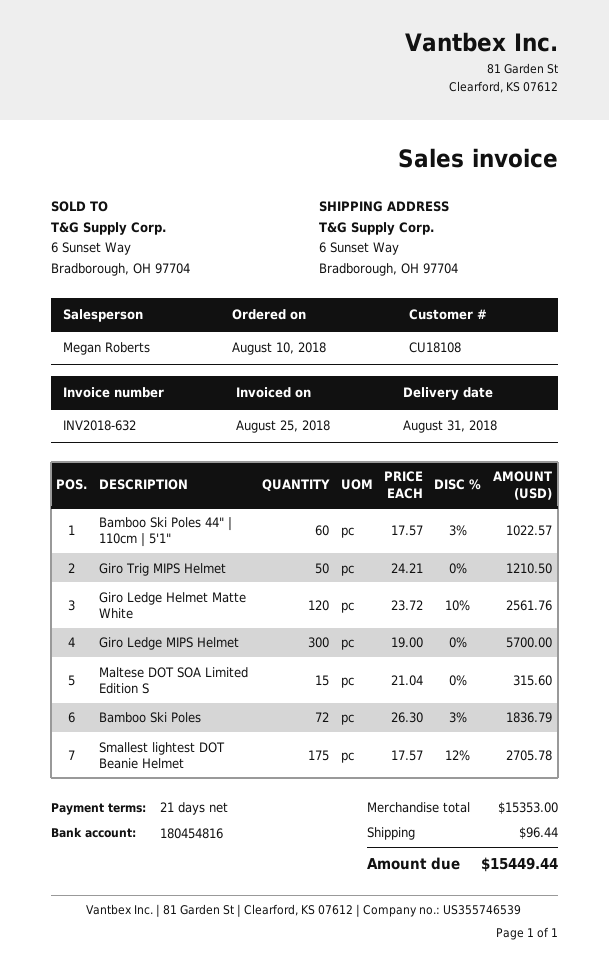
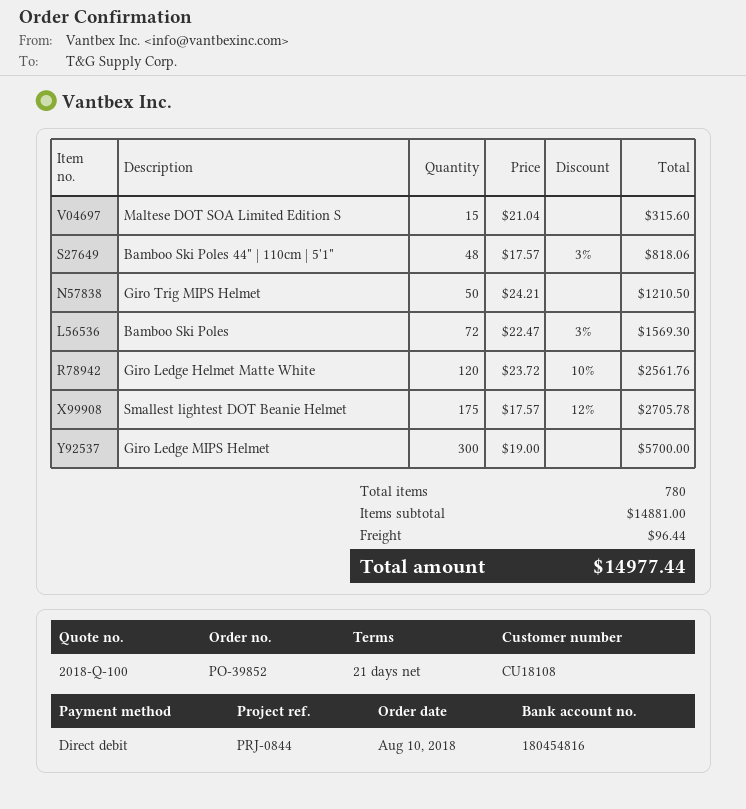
Bamboo Ski Poles 44" | 110cm | 5'1": 60 x 17.57 - 3% = 1022.57 -> 48 x 17.57 - 3% = 818.06
Bamboo Ski Poles: 72 x 26.30 - 3% = 1836.79 -> 72 x 22.47 - 3% = 1569.30
subtotal: 15353.00 -> 14881.00
total: 15449.44 -> 14977.44

